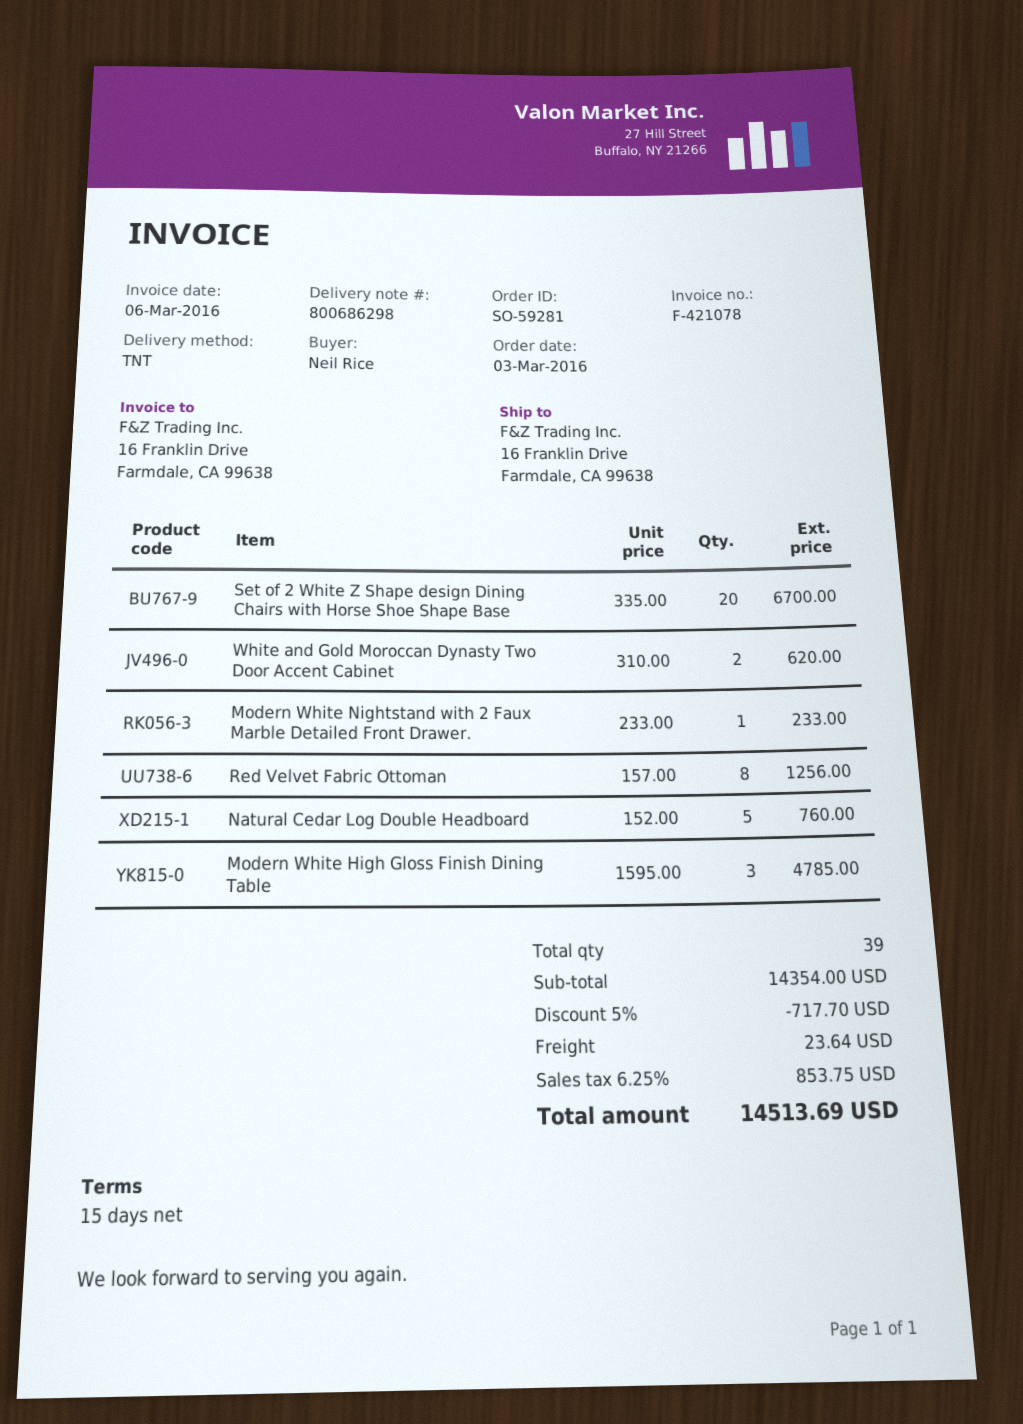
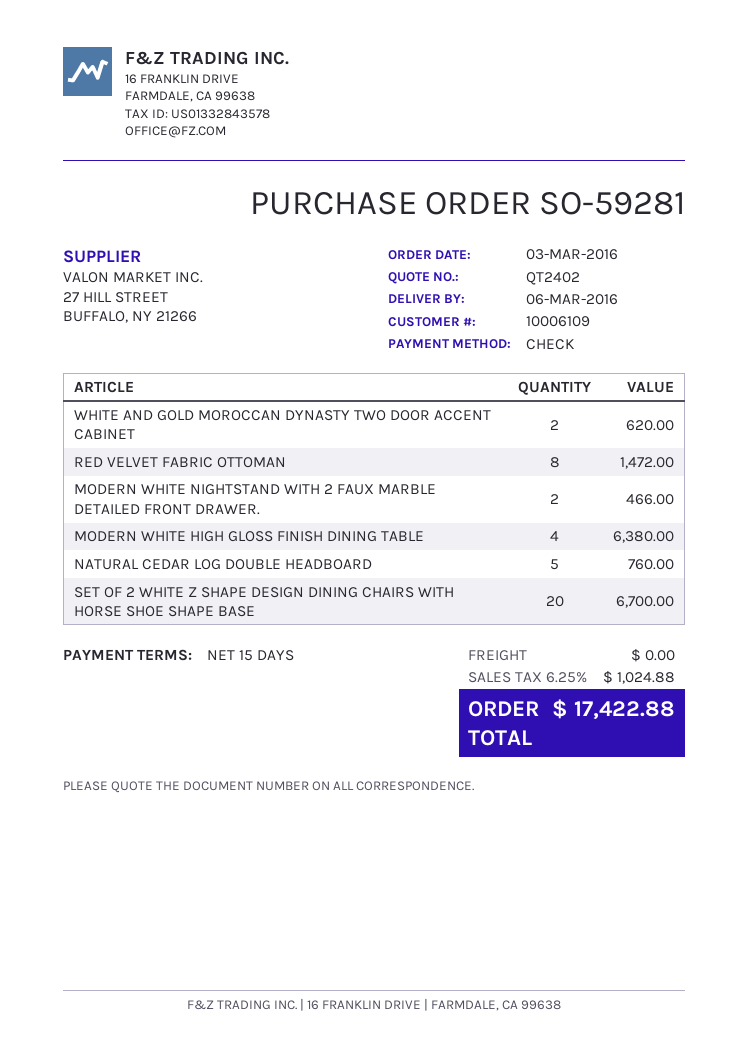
Modern White Nightstand with 2 Faux Marble Detailed Front Drawer.: 1 for 233.00 -> 2 for 466.00
Red Velvet Fabric Ottoman: 8 for 1256.00 -> 8 for 1472.00
Modern White High Gloss Finish Dining Table: 3 for 4785.00 -> 4 for 6380.00
discount: 5% = 717.70 -> none
shipping: 23.64 -> 0.00
tax: 6.25% = 853.75 -> 6.25% = 1024.88
total: 14513.69 -> 17422.88

